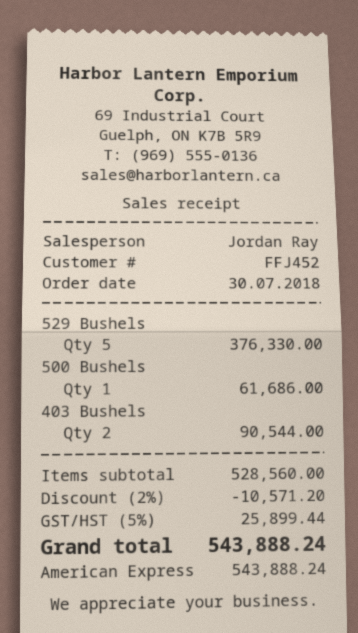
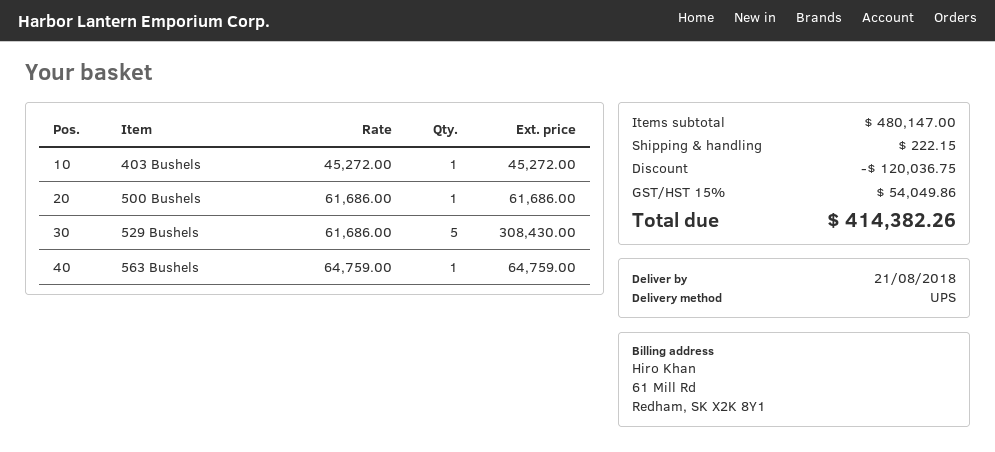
529 Bushels: 5 for 376330.00 -> 5 for 308430.00
403 Bushels: 2 for 90544.00 -> 1 for 45272.00
563 Bushels: none -> 1 for 64759.00
subtotal: 528560.00 -> 480147.00
discount: 10571.20 -> 120036.75
shipping: none -> 222.15
tax: 5% = 25899.44 -> 15% = 54049.86
total: 543888.24 -> 414382.26

